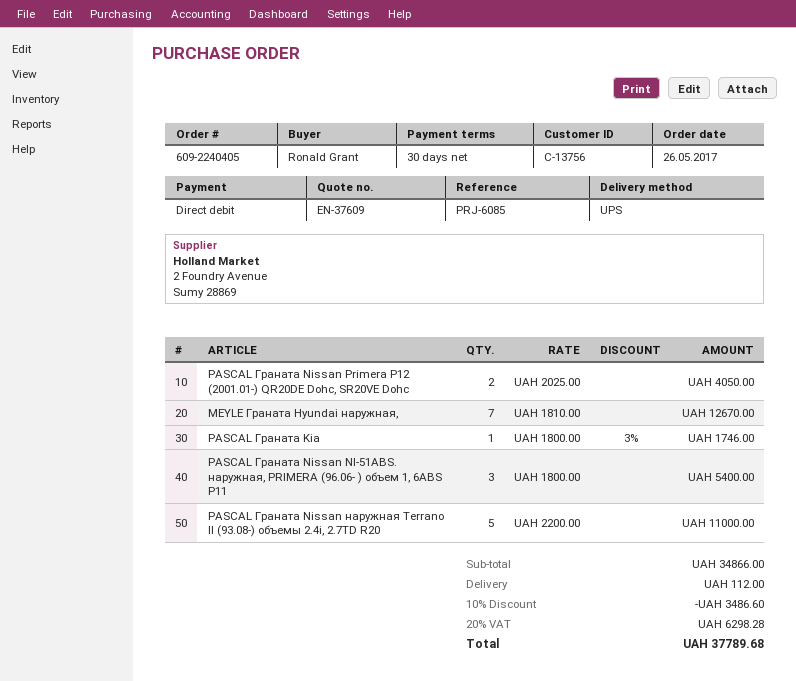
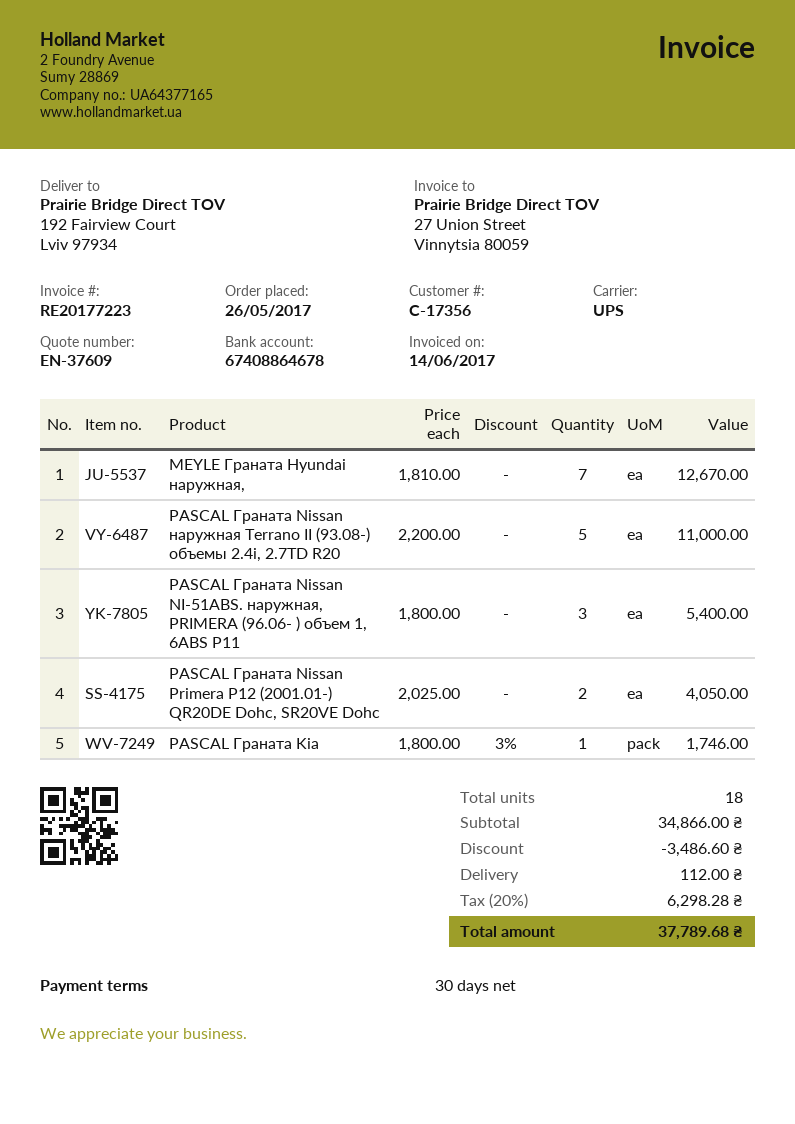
customer number: C-13756 -> C-17356

